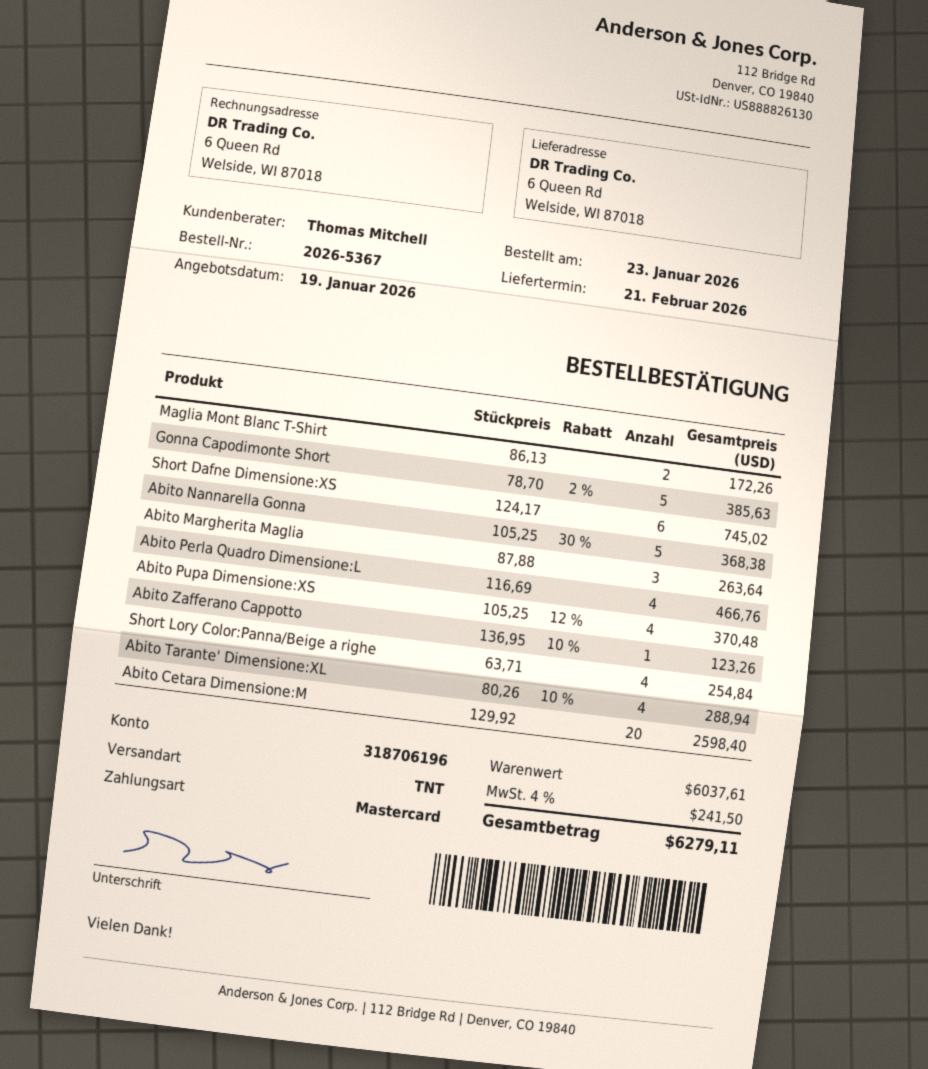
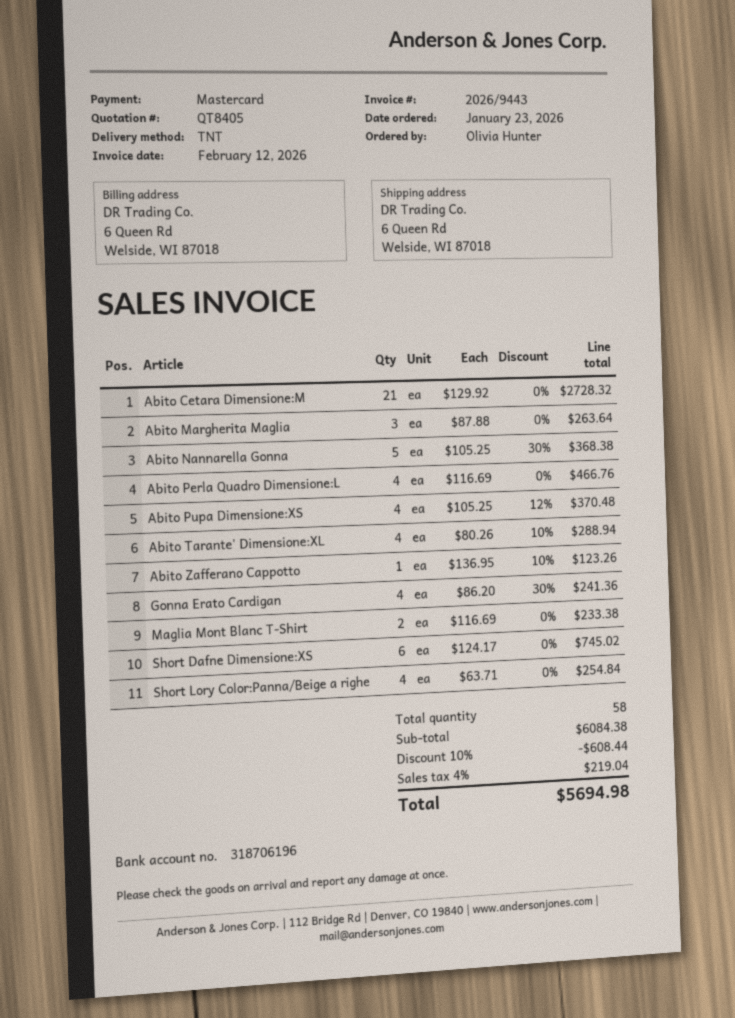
Maglia Mont Blanc T-Shirt: 2 x 86.13 = 172.26 -> 2 x 116.69 = 233.38
Gonna Capodimonte Short: 5 x 78.70 - 2% = 385.63 -> none
Abito Cetara Dimensione:M: 20 x 129.92 = 2598.40 -> 21 x 129.92 = 2728.32
Gonna Erato Cardigan: none -> 4 x 86.20 - 30% = 241.36
subtotal: 6037.61 -> 6084.38
discount: none -> 10% = 608.44
tax: 4% = 241.50 -> 4% = 219.04
total: 6279.11 -> 5694.98

